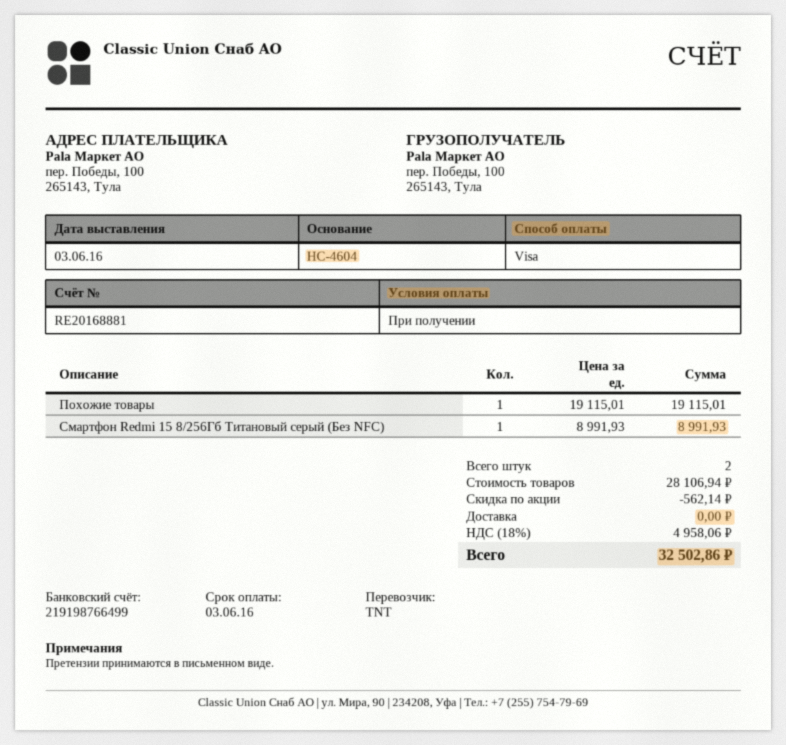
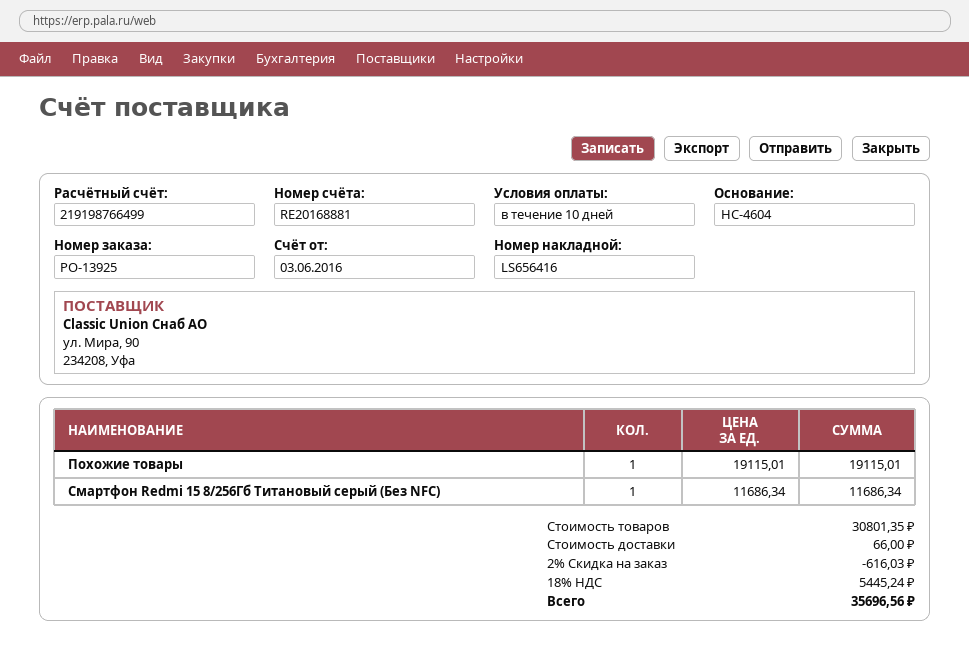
payment terms: on receipt -> 10 days
Смартфон Redmi 15 8/256Гб Титановый серый (Без NFC): 1 x 8991.93 = 8991.93 -> 1 x 11686.34 = 11686.34
subtotal: 28106.94 -> 30801.35
discount: 562.14 -> 616.03
shipping: 0.00 -> 66.00
tax: 18% = 4958.06 -> 18% = 5445.24
total: 32502.86 -> 35696.56

